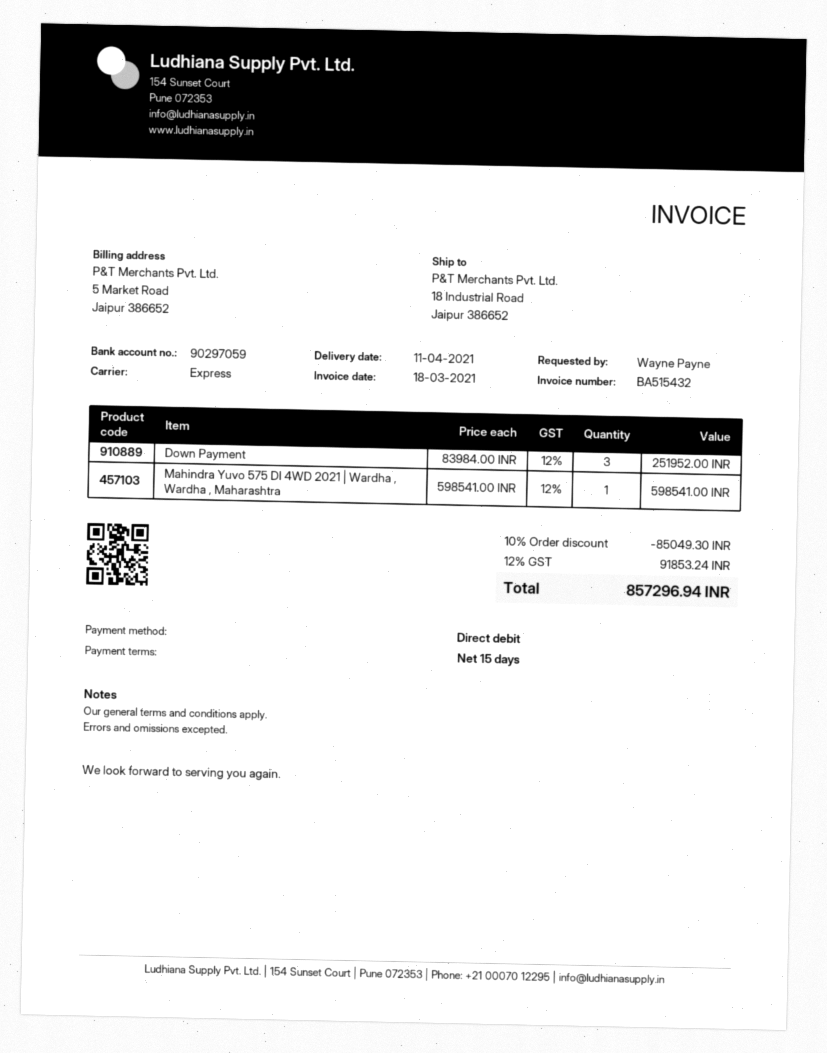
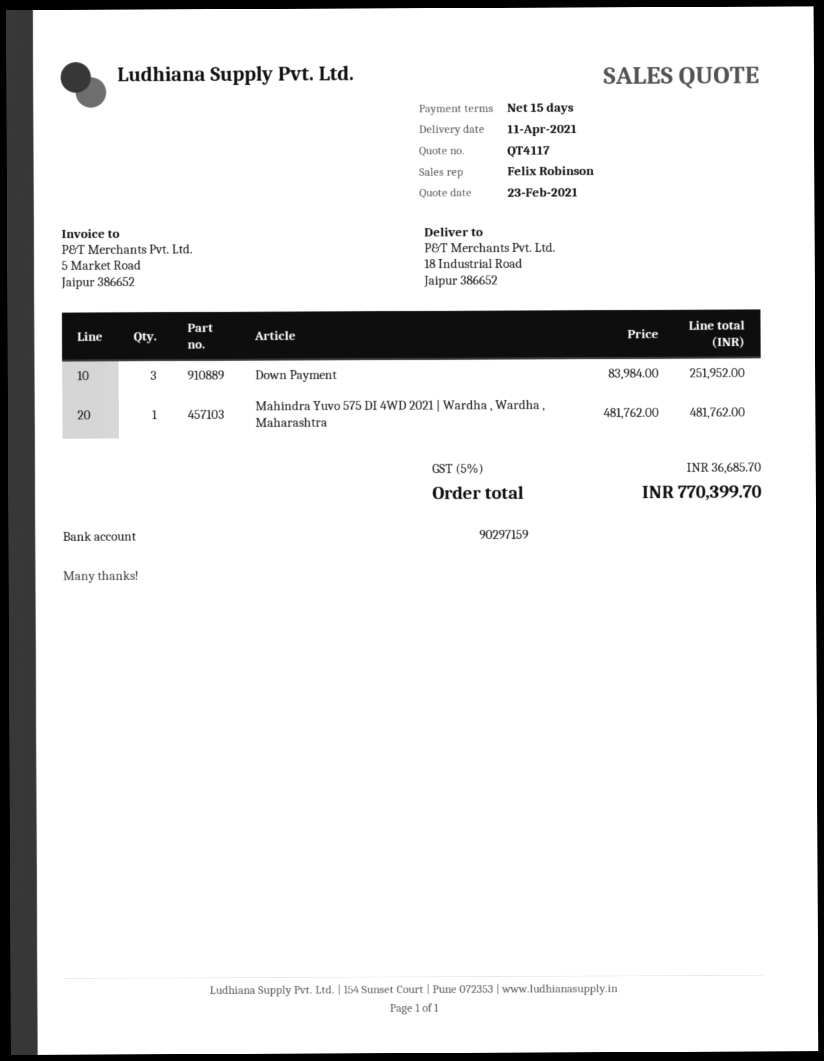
bank account: 90297059 -> 90297159
Mahindra Yuvo 575 DI 4WD 2021 | Wardha , Wardha , Maharashtra: 1 x 598541.00 = 598541.00 -> 1 x 481762.00 = 481762.00
discount: 10% = 85049.30 -> none
tax: 12% = 91853.24 -> 5% = 36685.70
total: 857296.94 -> 770399.70

